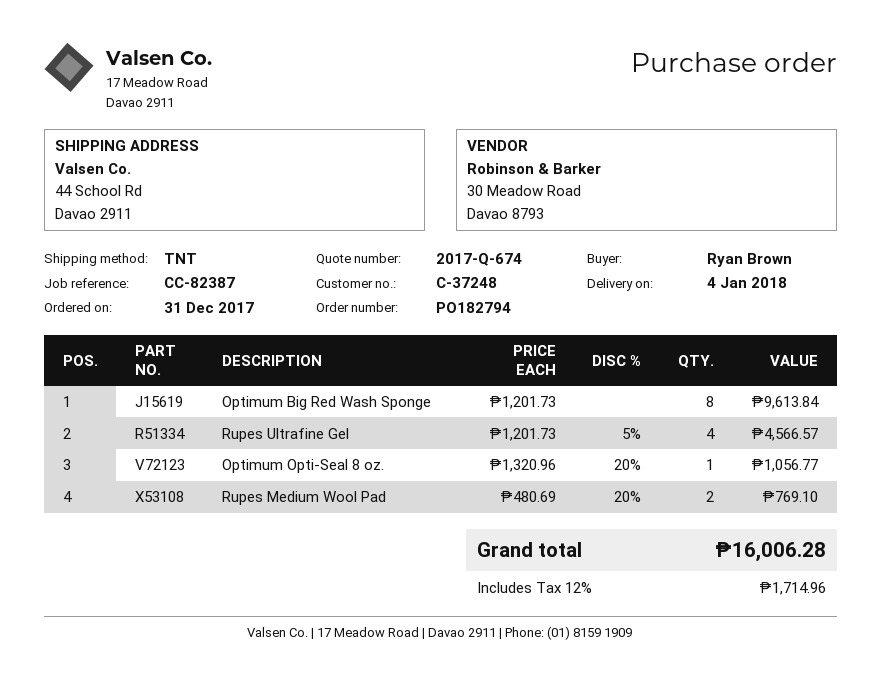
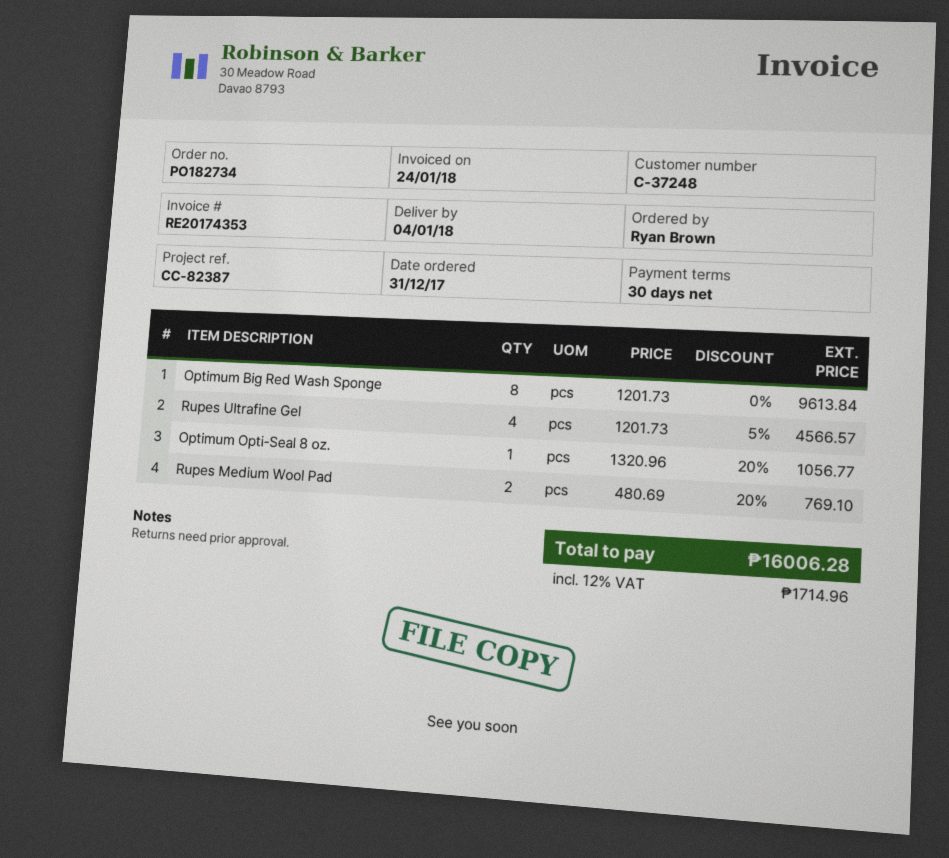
order number: PO182794 -> PO182734

